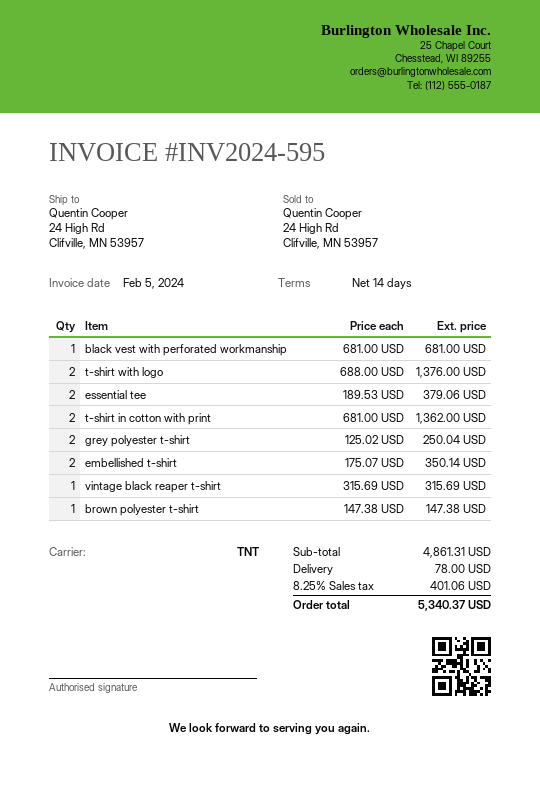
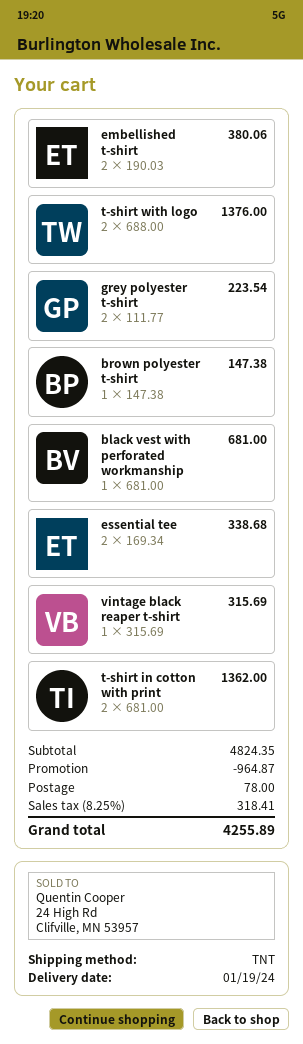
essential tee: 2 x 189.53 = 379.06 -> 2 x 169.34 = 338.68
grey polyester t-shirt: 2 x 125.02 = 250.04 -> 2 x 111.77 = 223.54
embellished t-shirt: 2 x 175.07 = 350.14 -> 2 x 190.03 = 380.06
subtotal: 4861.31 -> 4824.35
discount: none -> 964.87
tax: 8.25% = 401.06 -> 8.25% = 318.41
total: 5340.37 -> 4255.89

